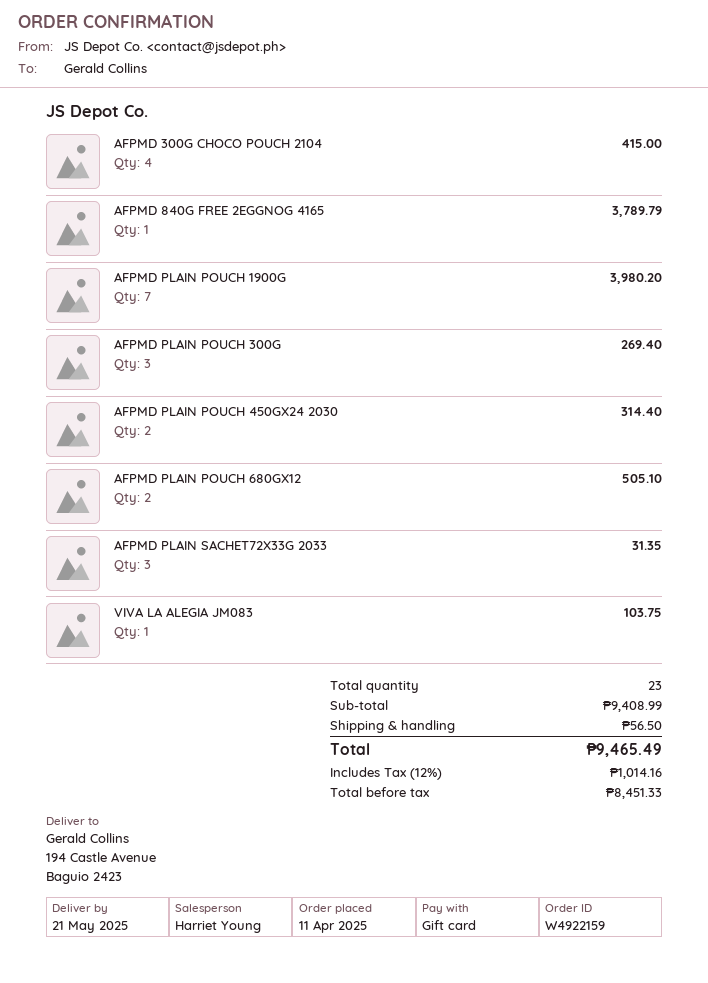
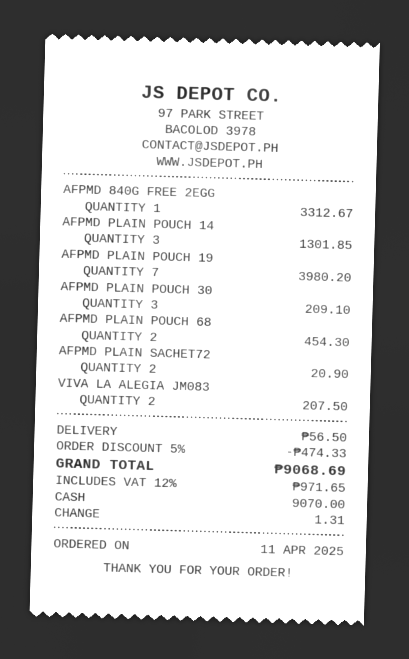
payment method: gift card -> cash
AFPMD 300G CHOCO POUCH 2104: 4 for 415.00 -> none
AFPMD 840G FREE 2EGGNOG 4165: 1 for 3789.79 -> 1 for 3312.67
AFPMD PLAIN POUCH 300G: 3 for 269.40 -> 3 for 209.10
AFPMD PLAIN POUCH 450GX24 2030: 2 for 314.40 -> none
AFPMD PLAIN POUCH 680GX12: 2 for 505.10 -> 2 for 454.30
AFPMD PLAIN SACHET72X33G 2033: 3 for 31.35 -> 2 for 20.90
VIVA LA ALEGIA JM083: 1 for 103.75 -> 2 for 207.50
AFPMD PLAIN POUCH 14: none -> 3 for 1301.85
discount: none -> 5% = 474.33
tax: 12% = 1014.16 -> 12% = 971.65
total: 9465.49 -> 9068.69

